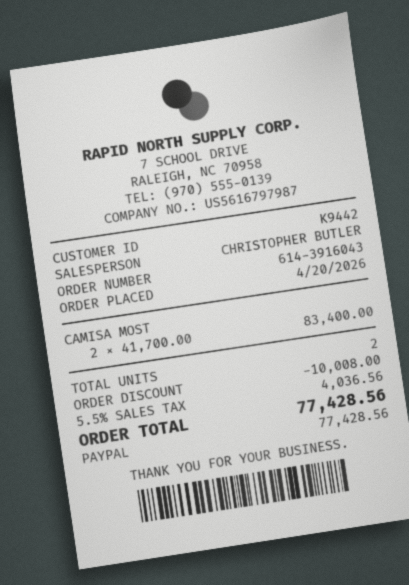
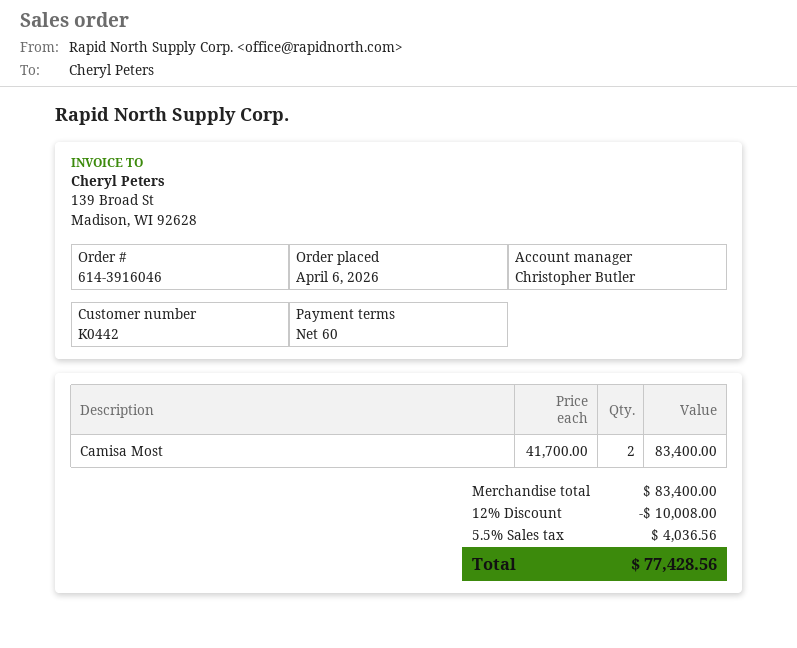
order number: 614-3916043 -> 614-3916046
order date: 2026-04-20 -> 2026-04-06
customer number: K9442 -> K0442

